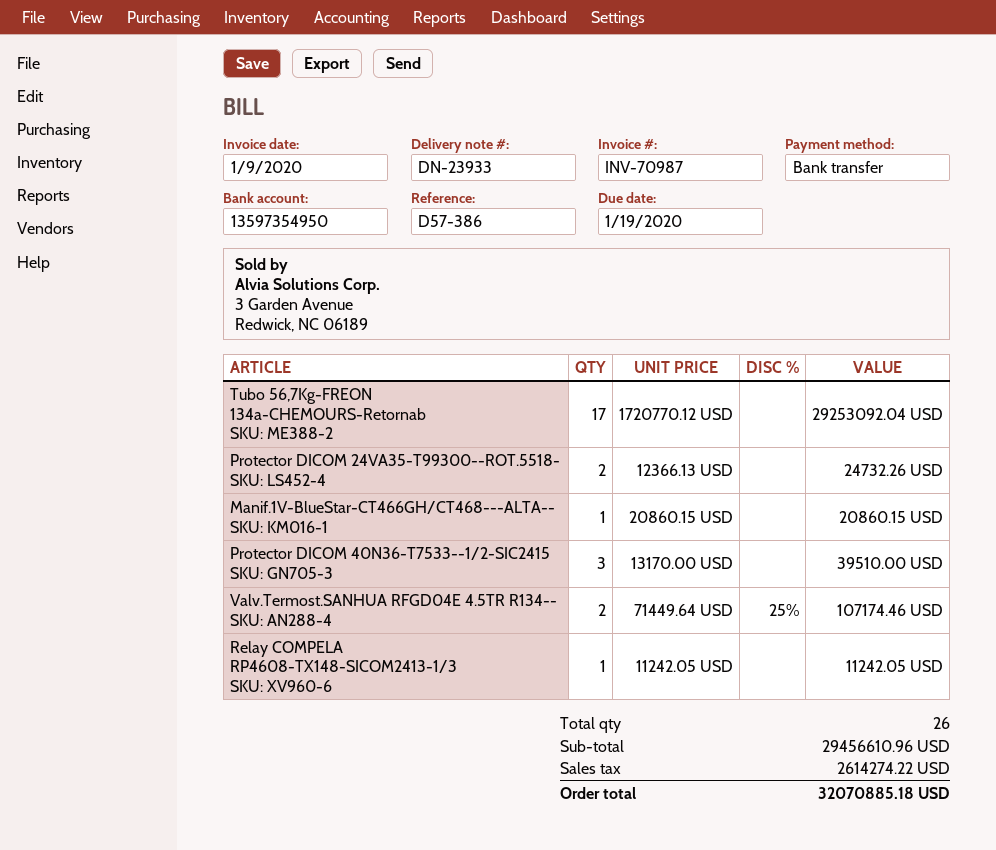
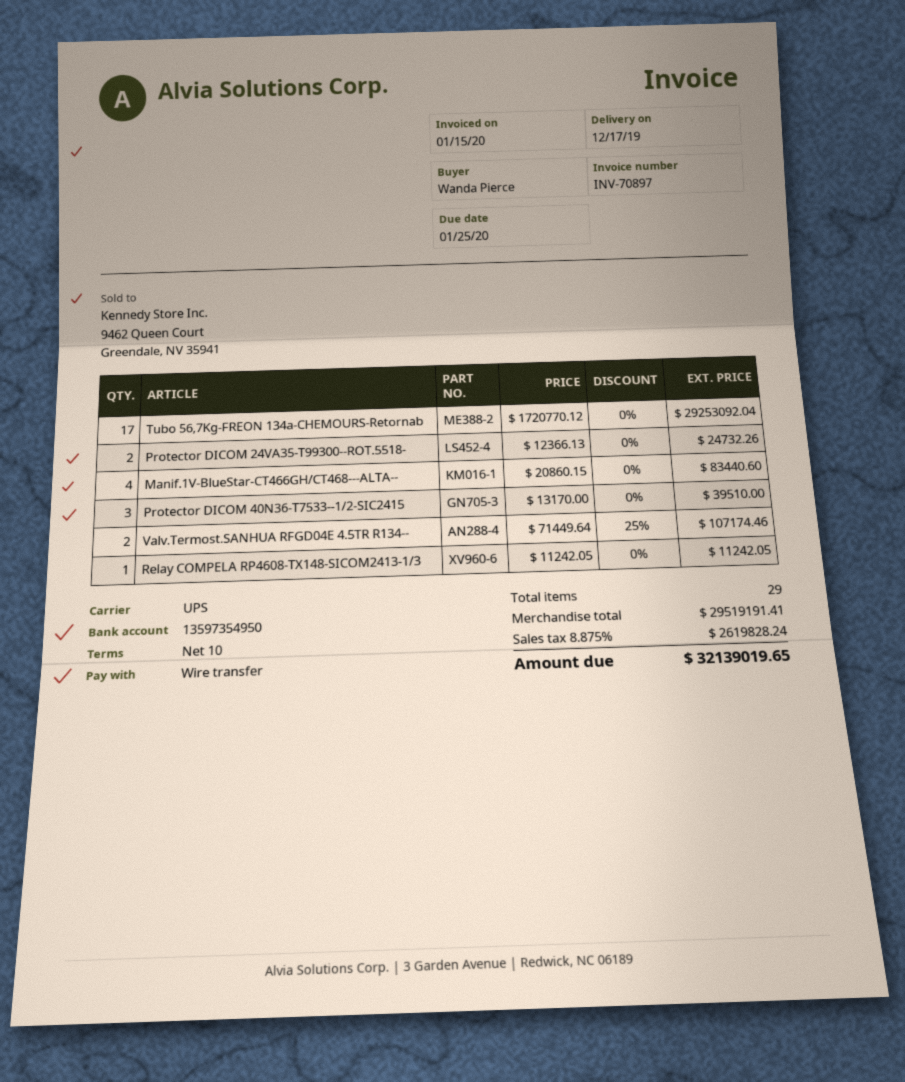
invoice number: INV-70987 -> INV-70897
invoice date: 2020-01-09 -> 2020-01-15
due date: 2020-01-19 -> 2020-01-25
Manif.1V-BlueStar-CT466GH/CT468---ALTA--: 1 x 20860.15 = 20860.15 -> 4 x 20860.15 = 83440.60
total quantity: 26 -> 29
subtotal: 29456610.96 -> 29519191.41
tax: 2614274.22 -> 2619828.24
total: 32070885.18 -> 32139019.65

